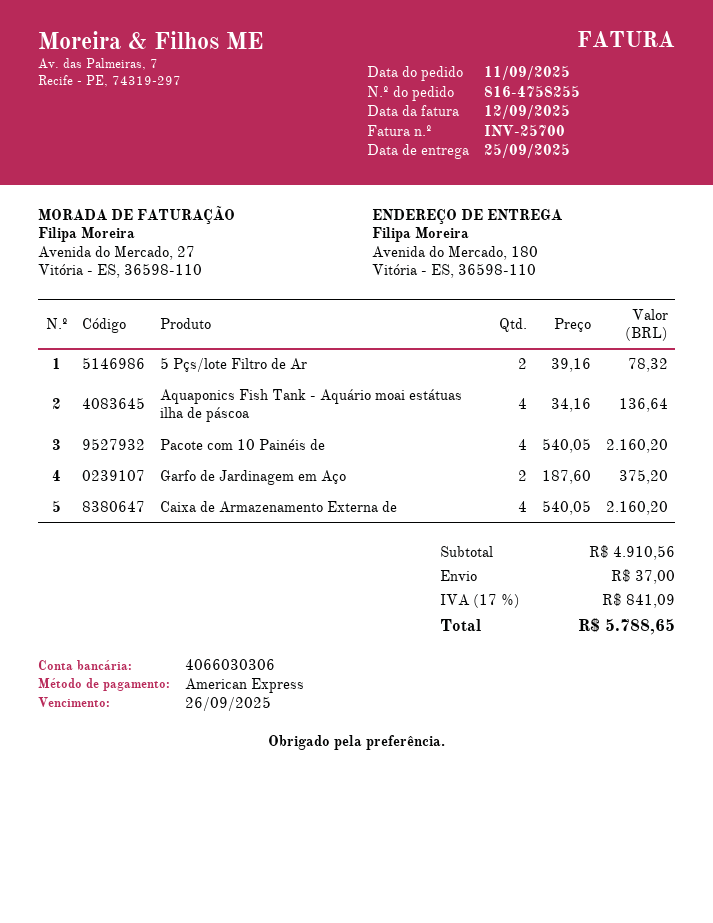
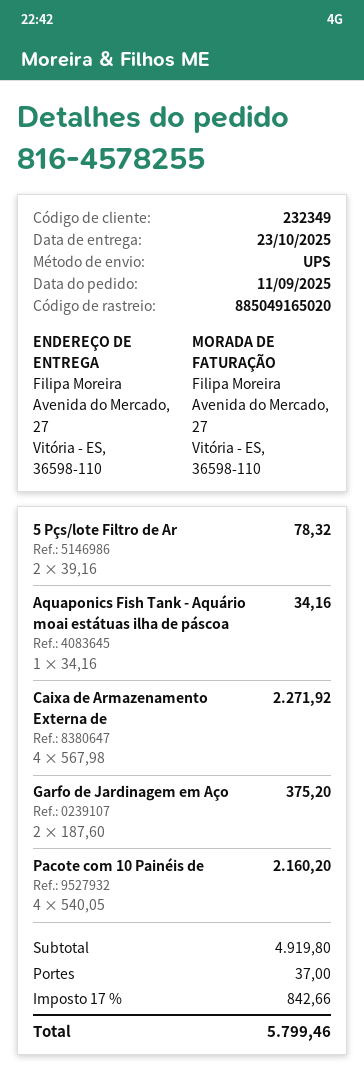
order number: 816-4758255 -> 816-4578255
delivery date: 2025-09-25 -> 2025-10-23
ship to: Avenida do Mercado, 180, Vitória - ES, 36598-110 -> Avenida do Mercado, 27, Vitória - ES, 36598-110
Aquaponics Fish Tank - Aquário moai estátuas ilha de páscoa: 4 x 34.16 = 136.64 -> 1 x 34.16 = 34.16
Caixa de Armazenamento Externa de: 4 x 540.05 = 2160.20 -> 4 x 567.98 = 2271.92
subtotal: 4910.56 -> 4919.80
tax: 17% = 841.09 -> 17% = 842.66
total: 5788.65 -> 5799.46

